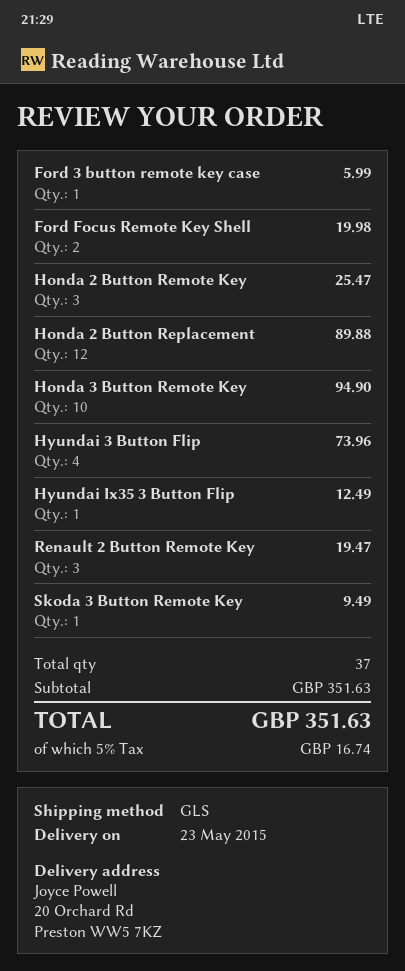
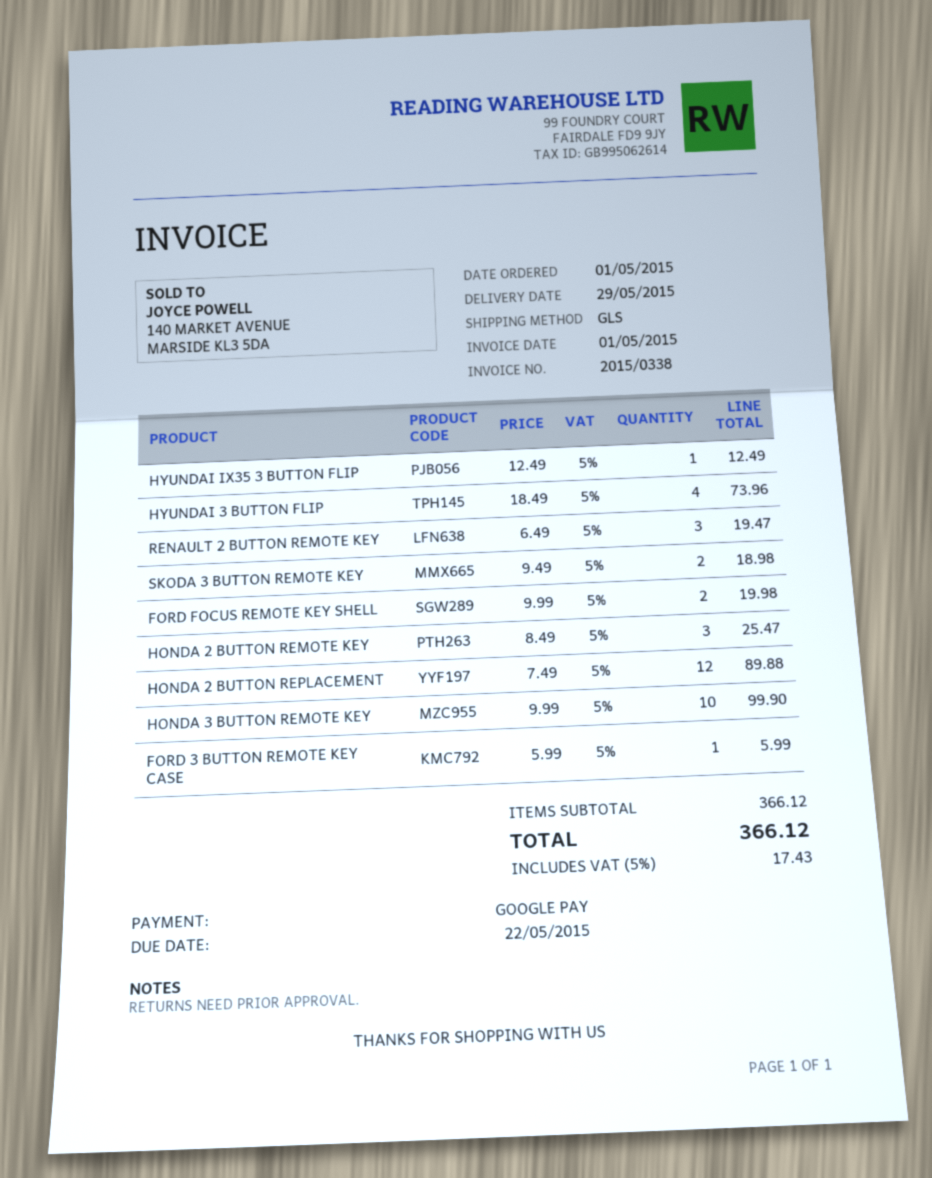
delivery date: 2015-05-23 -> 2015-05-29
Honda 3 Button Remote Key: 10 for 94.90 -> 10 for 99.90
Skoda 3 Button Remote Key: 1 for 9.49 -> 2 for 18.98
subtotal: 351.63 -> 366.12
tax: 5% = 16.74 -> 5% = 17.43
total: 351.63 -> 366.12

